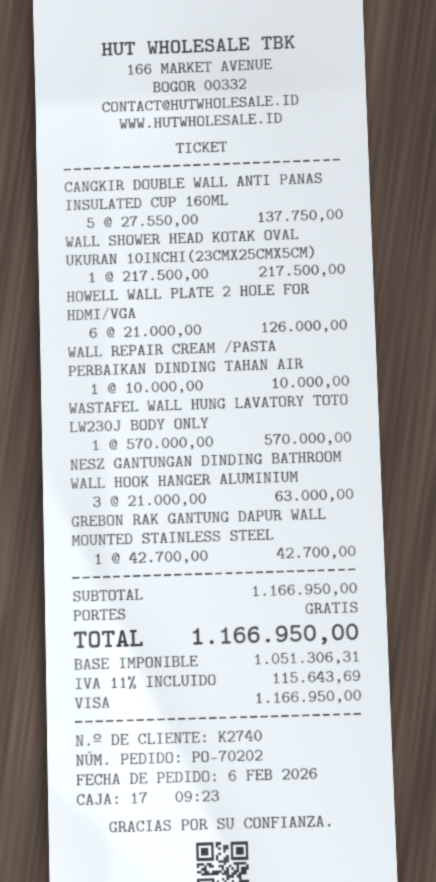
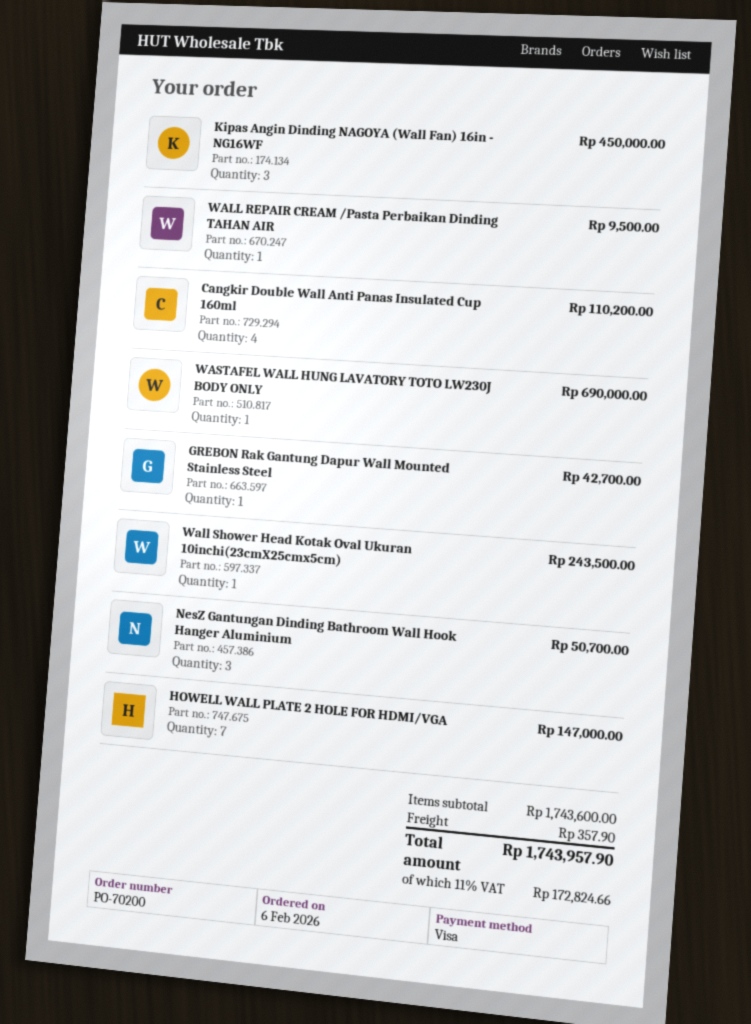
order number: PO-70202 -> PO-70200
CANGKIR DOUBLE WALL ANTI PANAS INSULATED CUP 160ML: 5 for 137750.00 -> 4 for 110200.00
WALL SHOWER HEAD KOTAK OVAL UKURAN 10INCHI(23CMX25CMX5CM): 1 for 217500.00 -> 1 for 243500.00
HOWELL WALL PLATE 2 HOLE FOR HDMI/VGA: 6 for 126000.00 -> 7 for 147000.00
WALL REPAIR CREAM /PASTA PERBAIKAN DINDING TAHAN AIR: 1 for 10000.00 -> 1 for 9500.00
WASTAFEL WALL HUNG LAVATORY TOTO LW230J BODY ONLY: 1 for 570000.00 -> 1 for 690000.00
NESZ GANTUNGAN DINDING BATHROOM WALL HOOK HANGER ALUMINIUM: 3 for 63000.00 -> 3 for 50700.00
Kipas Angin Dinding NAGOYA (Wall Fan) 16in - NG16WF: none -> 3 for 450000.00
subtotal: 1166950.00 -> 1743600.00
shipping: 0.00 -> 357.90
tax: 11% = 115643.69 -> 11% = 172824.66
total: 1166950.00 -> 1743957.90

